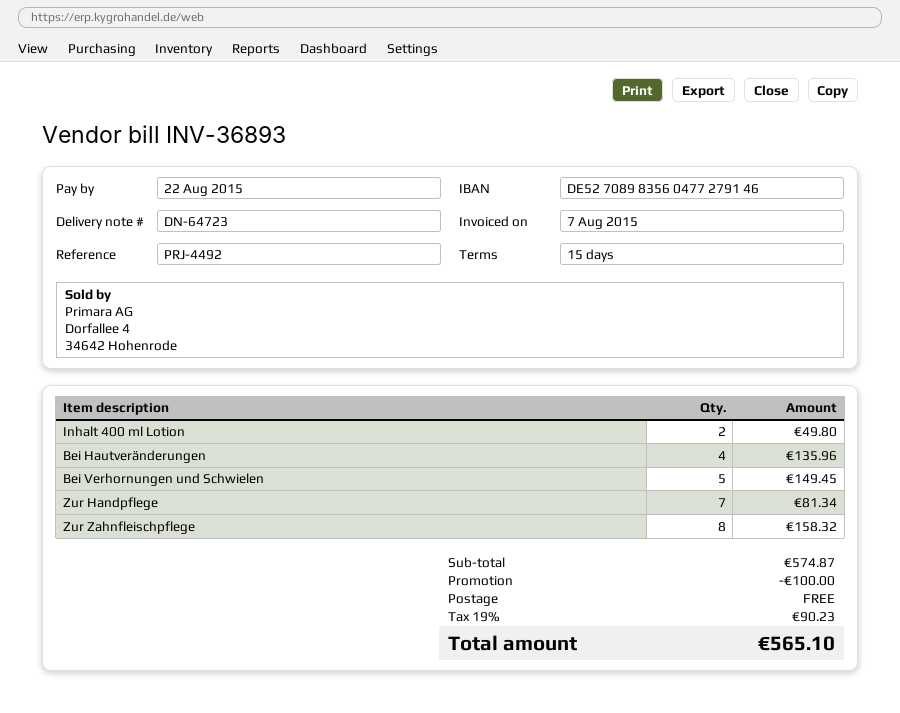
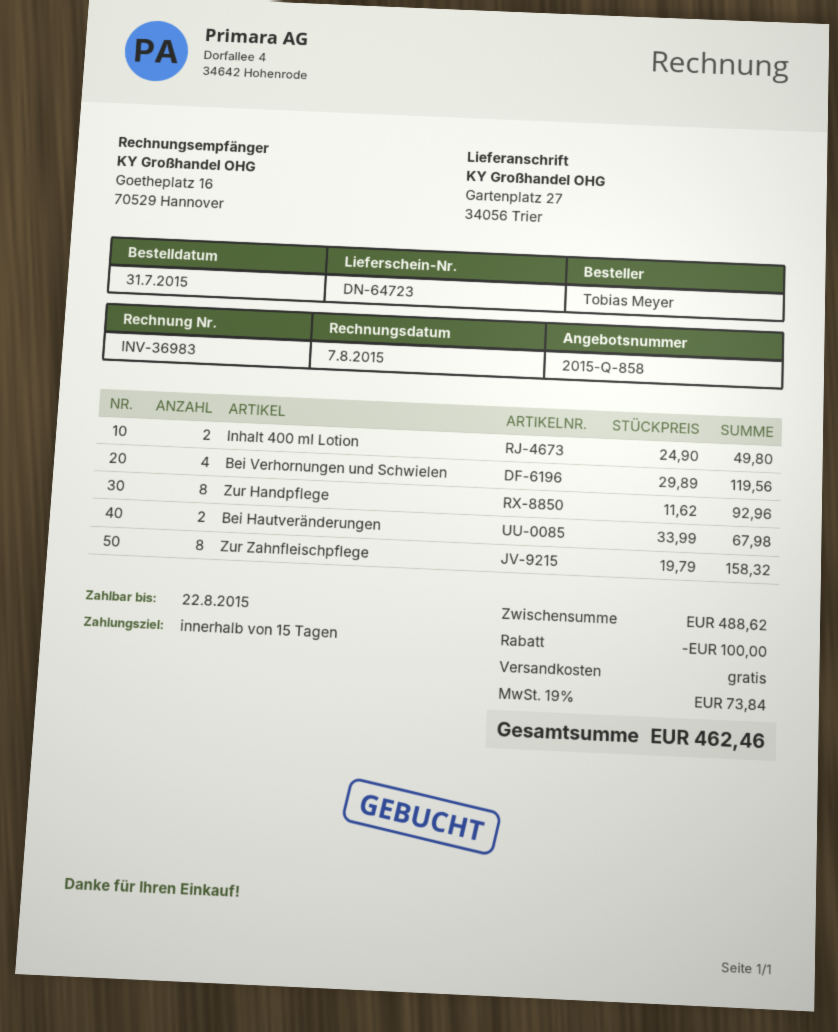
invoice number: INV-36893 -> INV-36983
Bei Hautveränderungen: 4 for 135.96 -> 2 for 67.98
Bei Verhornungen und Schwielen: 5 for 149.45 -> 4 for 119.56
Zur Handpflege: 7 for 81.34 -> 8 for 92.96
subtotal: 574.87 -> 488.62
tax: 19% = 90.23 -> 19% = 73.84
total: 565.10 -> 462.46

